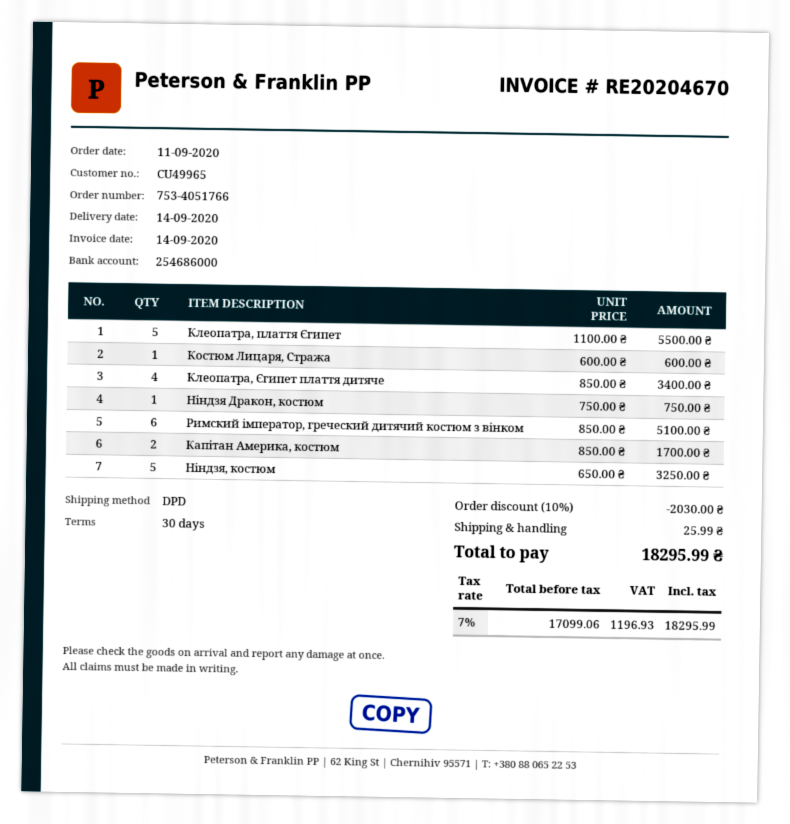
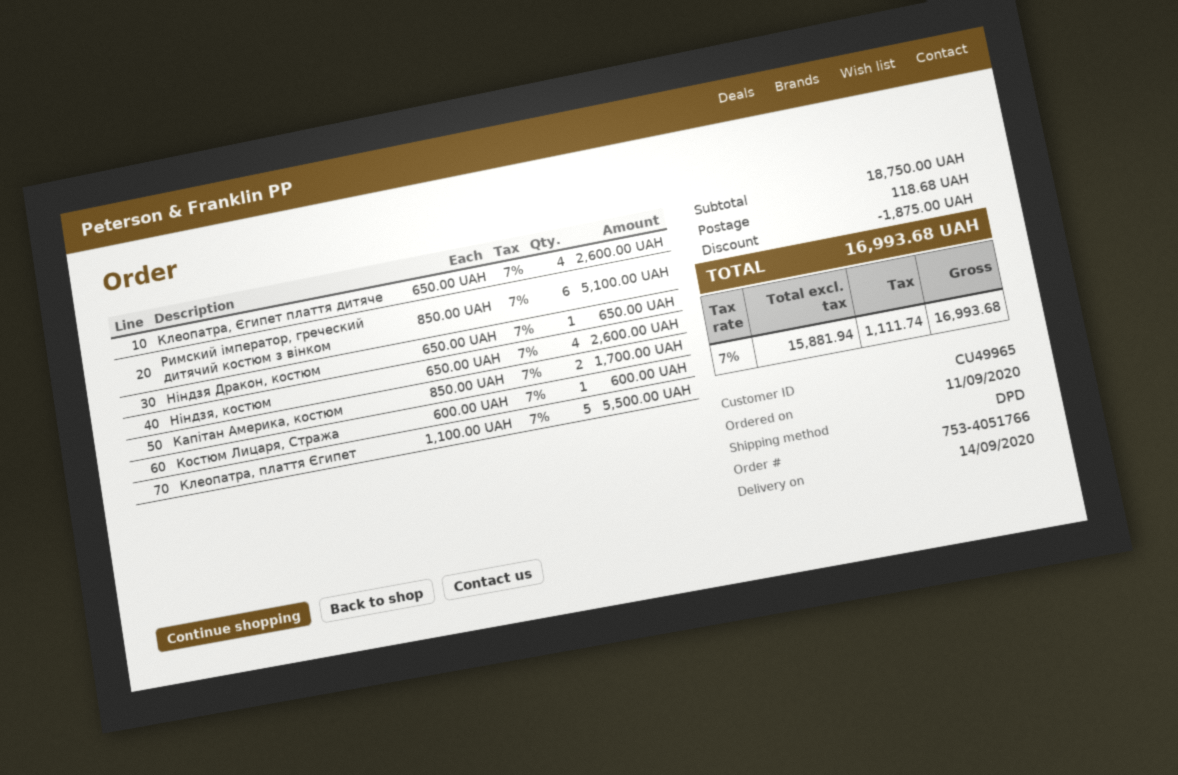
Клеопатра, Єгипет плаття дитяче: 4 x 850.00 = 3400.00 -> 4 x 650.00 = 2600.00
Ніндзя Дракон, костюм: 1 x 750.00 = 750.00 -> 1 x 650.00 = 650.00
Ніндзя, костюм: 5 x 650.00 = 3250.00 -> 4 x 650.00 = 2600.00
discount: 2030.00 -> 1875.00
shipping: 25.99 -> 118.68
net: 17099.06 -> 15881.94
tax: 7% = 1196.93 -> 7% = 1111.74
total: 18295.99 -> 16993.68

